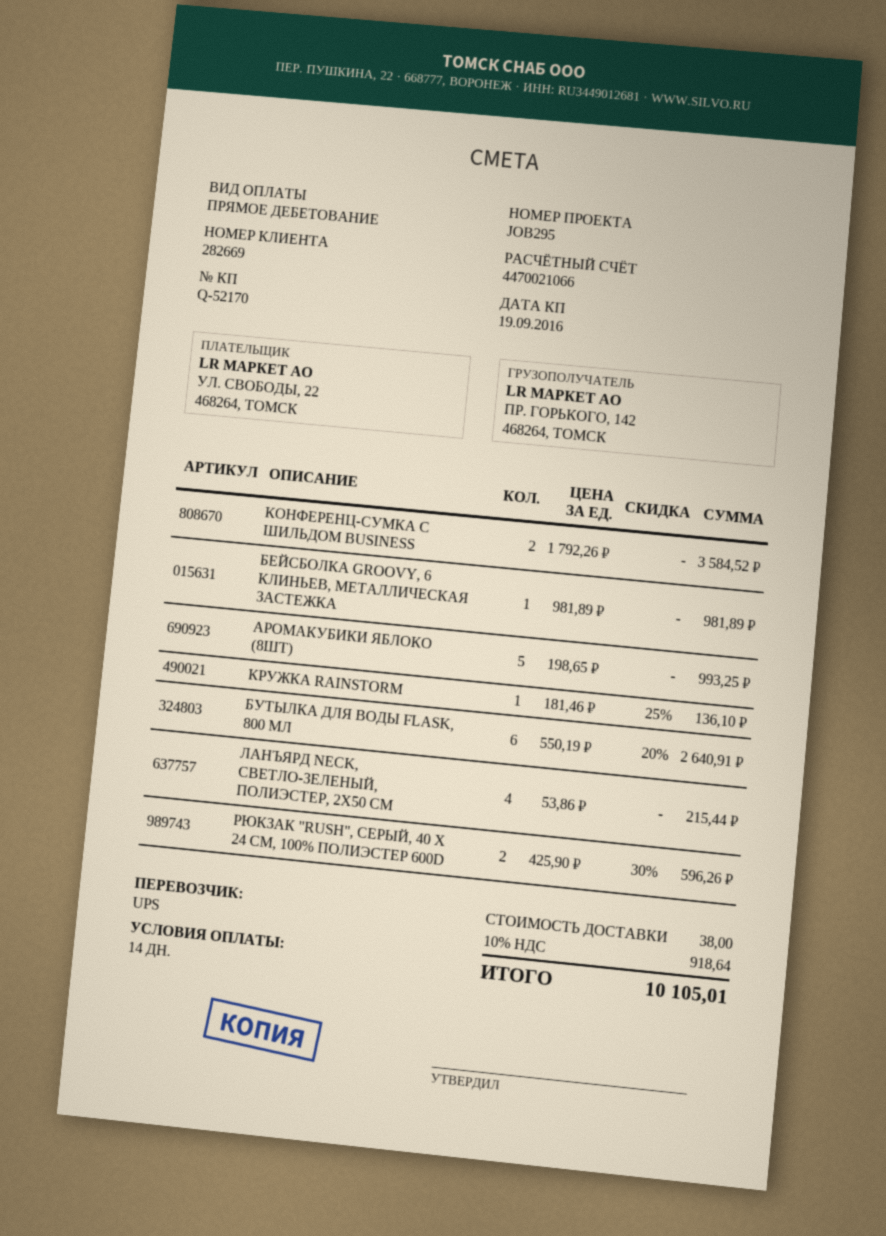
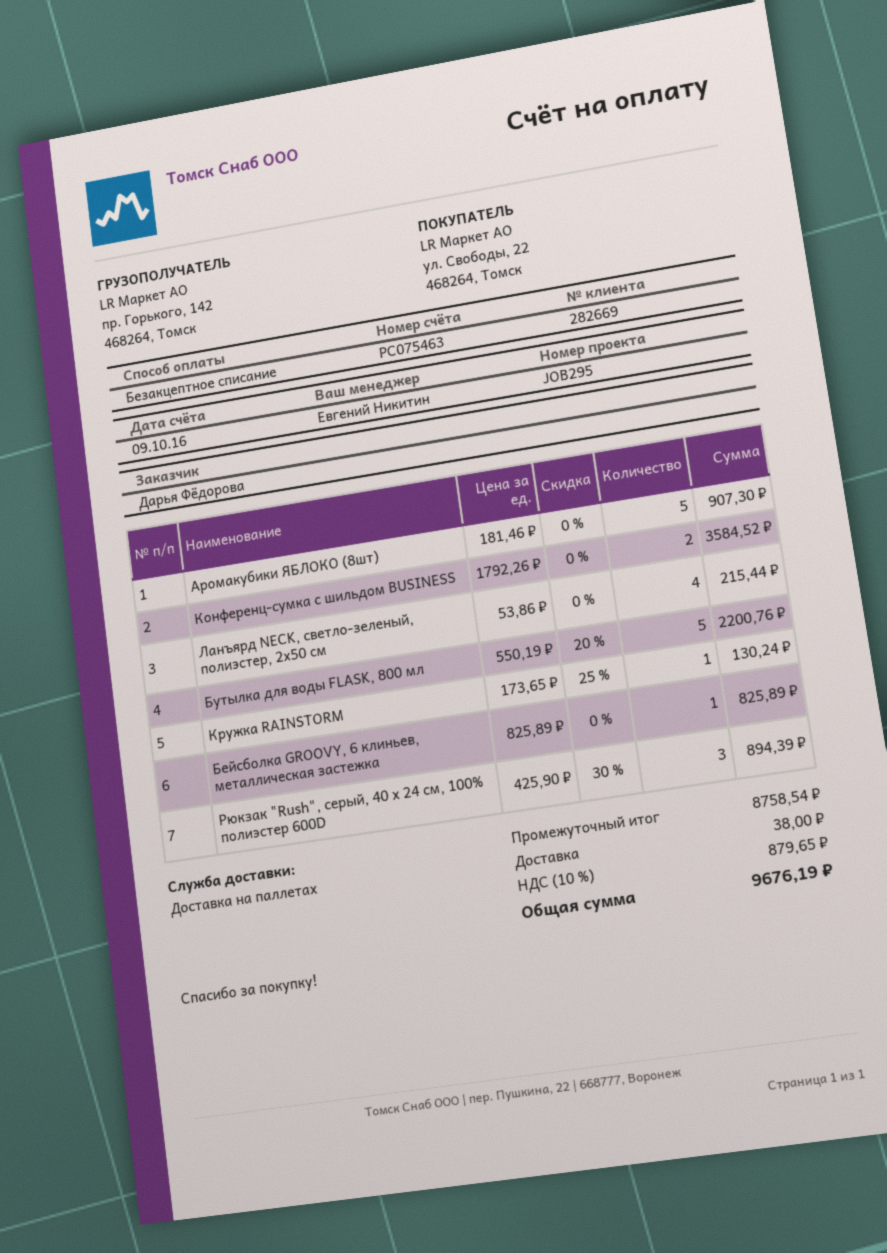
shipping method: UPS -> pallet freight
БЕЙСБОЛКА GROOVY, 6 КЛИНЬЕВ, МЕТАЛЛИЧЕСКАЯ ЗАСТЕЖКА: 1 x 981.89 = 981.89 -> 1 x 825.89 = 825.89
АРОМАКУБИКИ ЯБЛОКО (8ШТ): 5 x 198.65 = 993.25 -> 5 x 181.46 = 907.30
КРУЖКА RAINSTORM: 1 x 181.46 - 25% = 136.10 -> 1 x 173.65 - 25% = 130.24
БУТЫЛКА ДЛЯ ВОДЫ FLASK, 800 МЛ: 6 x 550.19 - 20% = 2640.91 -> 5 x 550.19 - 20% = 2200.76
РЮКЗАК "RUSH", СЕРЫЙ, 40 X 24 СМ, 100% ПОЛИЭСТЕР 600D: 2 x 425.90 - 30% = 596.26 -> 3 x 425.90 - 30% = 894.39
tax: 10% = 918.64 -> 10% = 879.65
total: 10105.01 -> 9676.19

